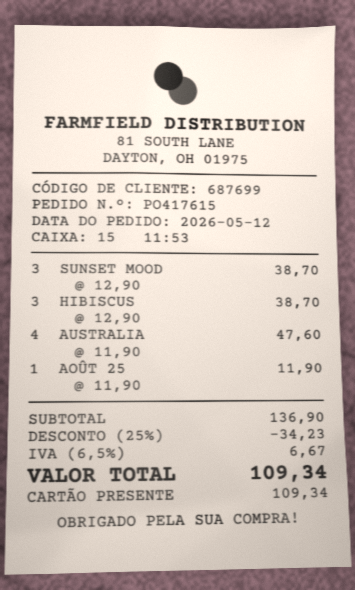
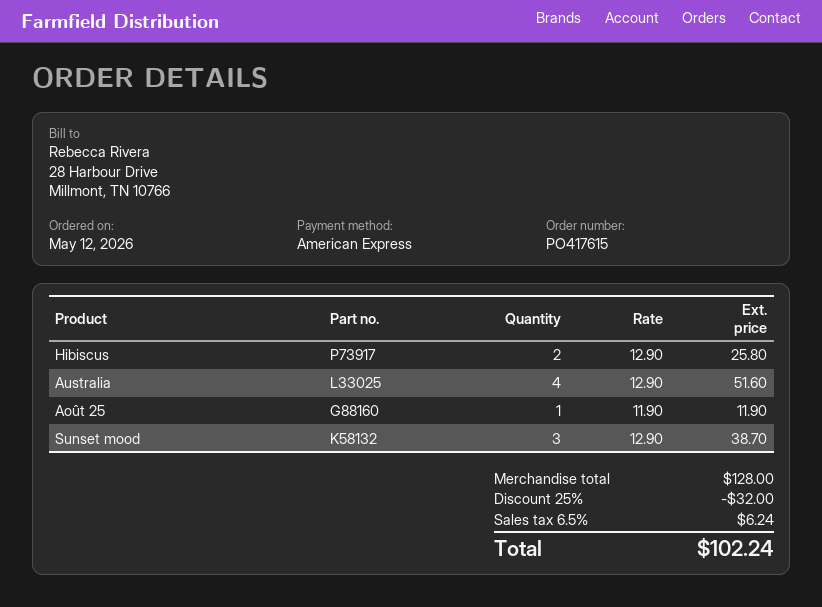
payment method: gift card -> American Express
HIBISCUS: 3 x 12.90 = 38.70 -> 2 x 12.90 = 25.80
AUSTRALIA: 4 x 11.90 = 47.60 -> 4 x 12.90 = 51.60
subtotal: 136.90 -> 128.00
discount: 25% = 34.23 -> 25% = 32.00
tax: 6.5% = 6.67 -> 6.5% = 6.24
total: 109.34 -> 102.24

